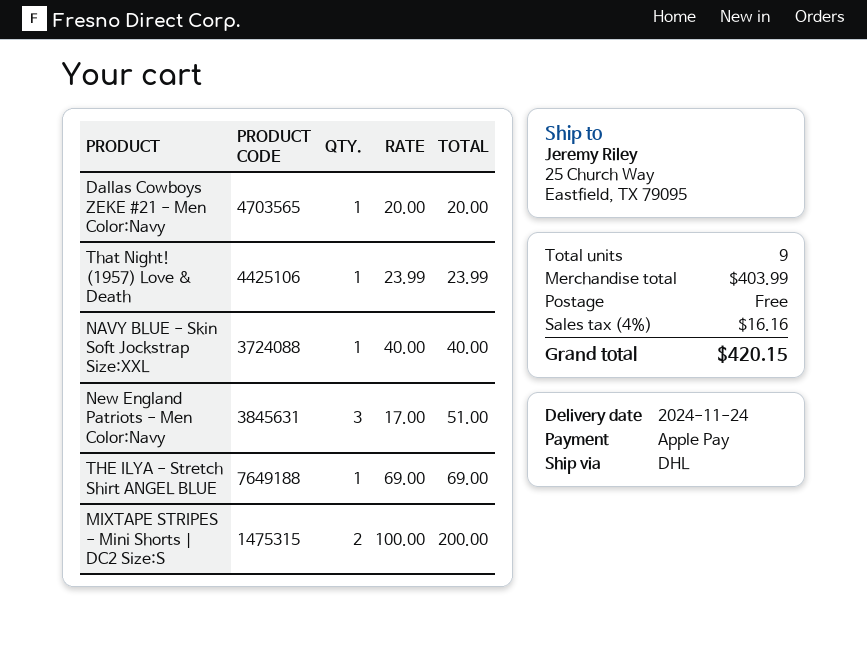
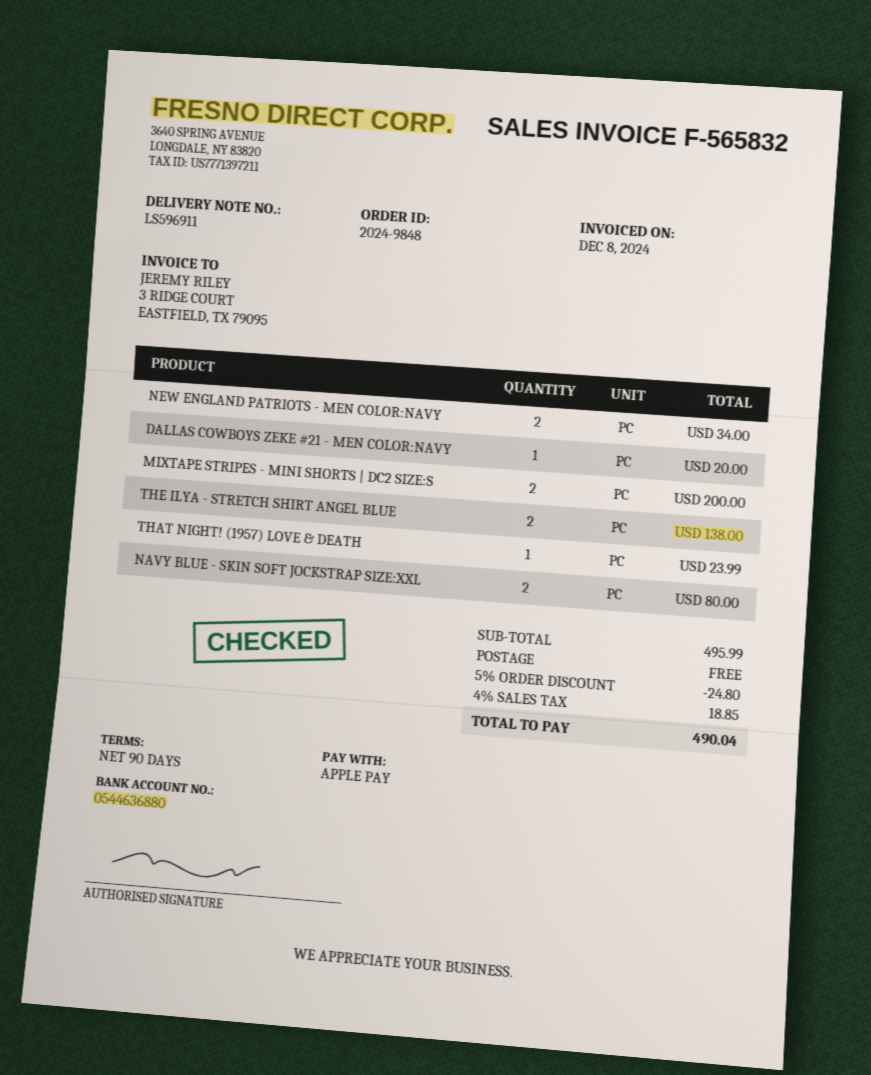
NAVY BLUE - Skin Soft Jockstrap Size:XXL: 1 for 40.00 -> 2 for 80.00
New England Patriots - Men Color:Navy: 3 for 51.00 -> 2 for 34.00
THE ILYA - Stretch Shirt ANGEL BLUE: 1 for 69.00 -> 2 for 138.00
subtotal: 403.99 -> 495.99
discount: none -> 5% = 24.80
tax: 4% = 16.16 -> 4% = 18.85
total: 420.15 -> 490.04

